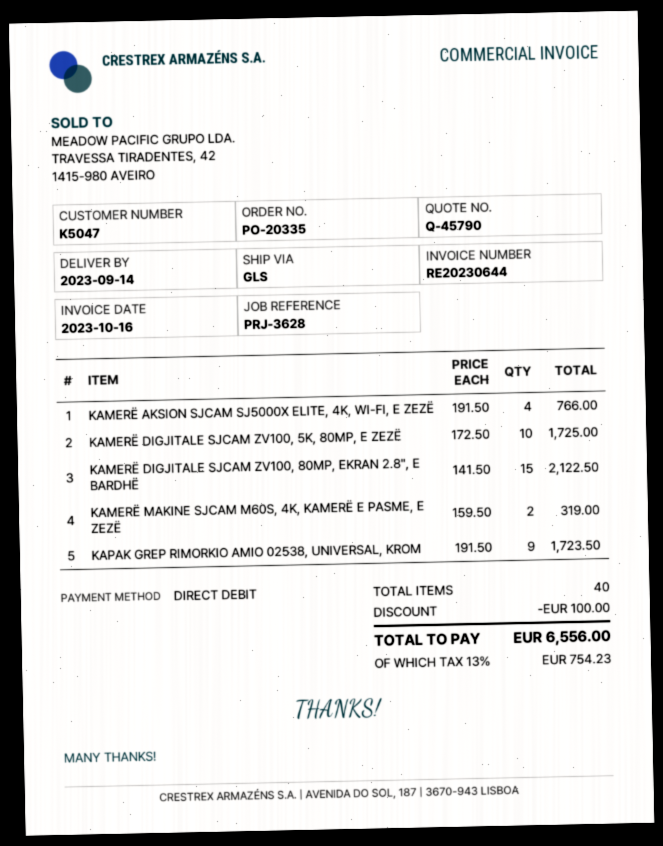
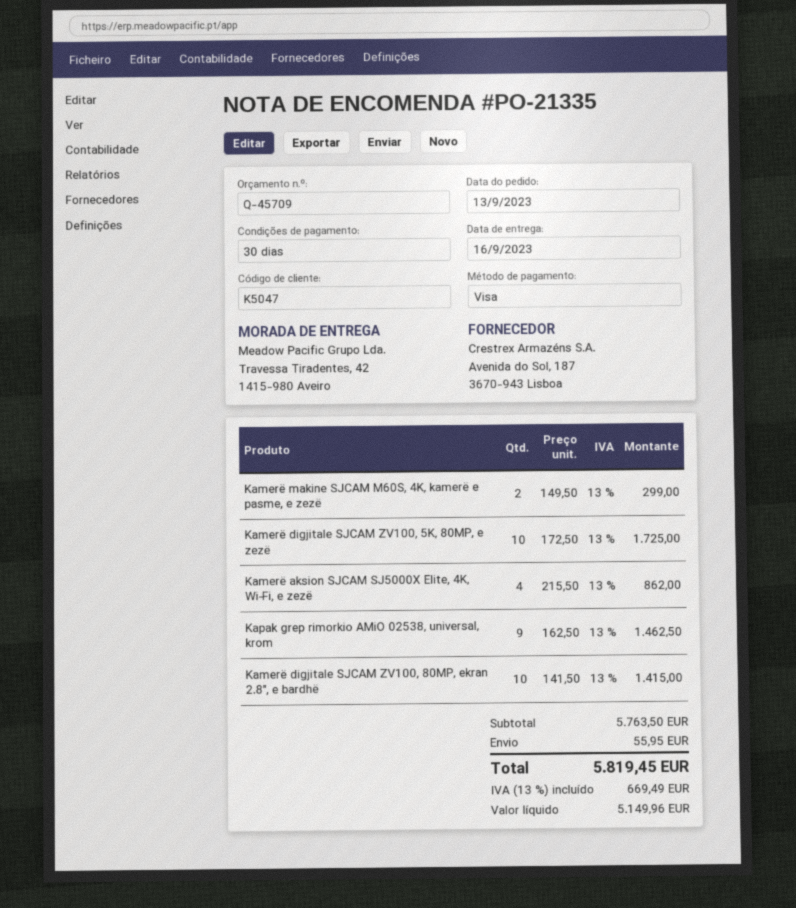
quote number: Q-45790 -> Q-45709
order number: PO-20335 -> PO-21335
delivery date: 2023-09-14 -> 2023-09-16
payment method: direct debit -> Visa
KAMERË AKSION SJCAM SJ5000X ELITE, 4K, WI‑FI, E ZEZË: 4 x 191.50 = 766.00 -> 4 x 215.50 = 862.00
KAMERË DIGJITALE SJCAM ZV100, 80MP, EKRAN 2.8", E BARDHË: 15 x 141.50 = 2122.50 -> 10 x 141.50 = 1415.00
KAMERË MAKINE SJCAM M60S, 4K, KAMERË E PASME, E ZEZË: 2 x 159.50 = 319.00 -> 2 x 149.50 = 299.00
KAPAK GREP RIMORKIO AMIO 02538, UNIVERSAL, KROM: 9 x 191.50 = 1723.50 -> 9 x 162.50 = 1462.50
discount: 100.00 -> none
shipping: none -> 55.95
tax: 13% = 754.23 -> 13% = 669.49
total: 6556.00 -> 5819.45

